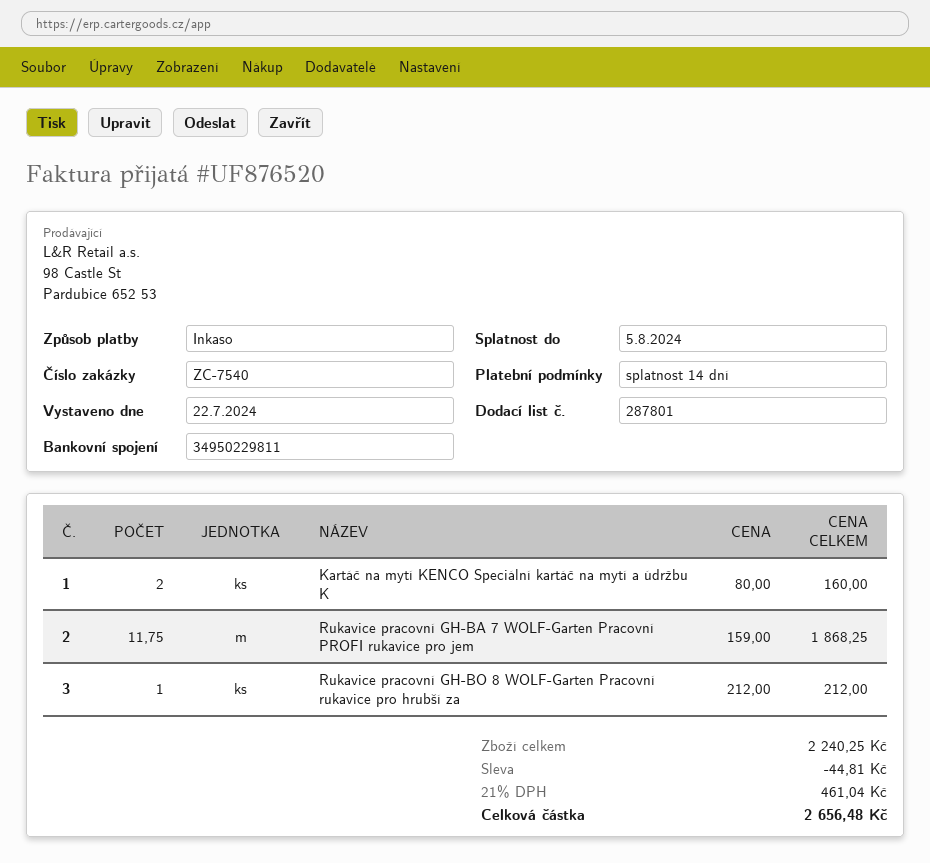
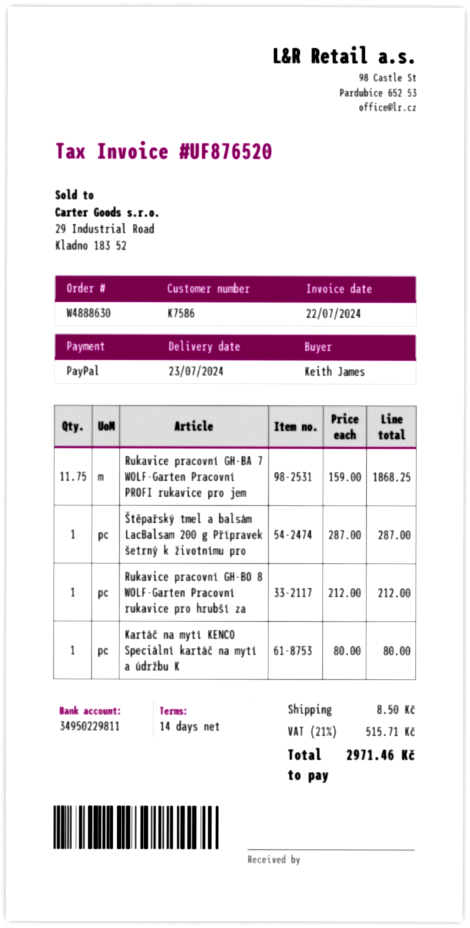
payment method: direct debit -> PayPal
Kartáč na mytí KENCO Speciální kartáč na mytí a údržbu K: 2 x 80.00 = 160.00 -> 1 x 80.00 = 80.00
Štěpařský tmel a balsám LacBalsam 200 g Přípravek šetrný k životnímu pro: none -> 1 x 287.00 = 287.00
discount: 44.81 -> none
shipping: none -> 8.50
tax: 21% = 461.04 -> 21% = 515.71
total: 2656.48 -> 2971.46

